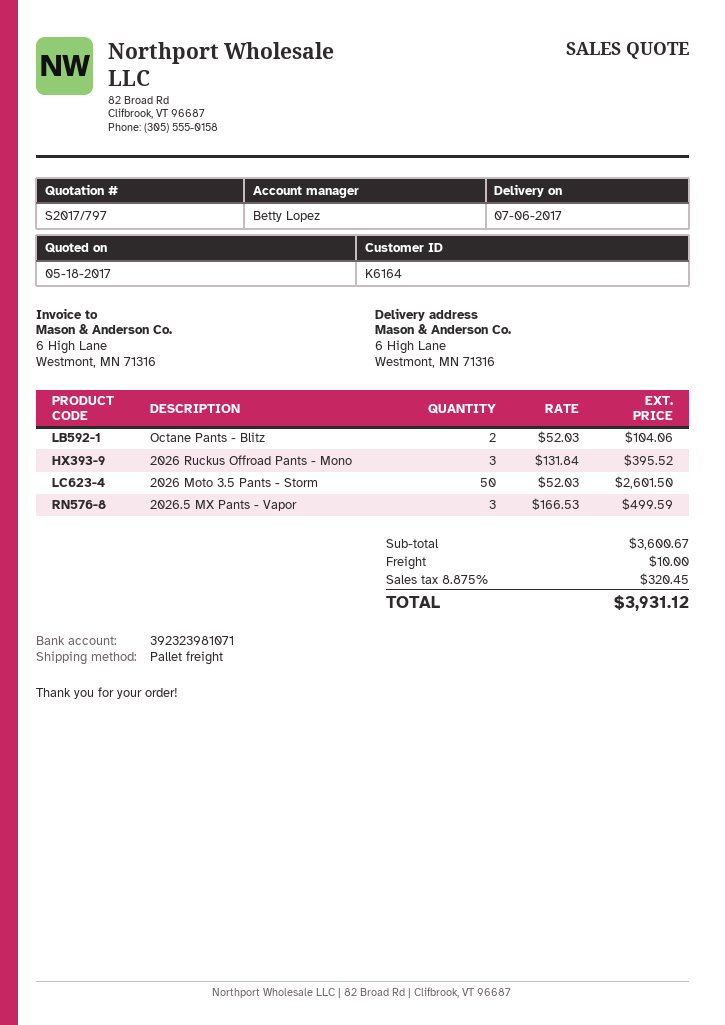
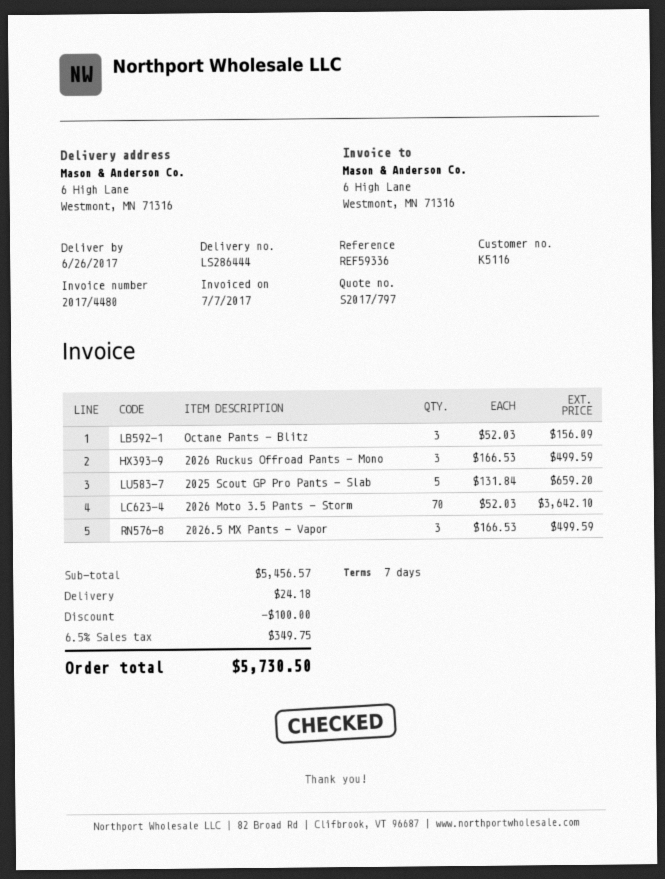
delivery date: 2017-07-06 -> 2017-06-26
customer number: K6164 -> K5116
Octane Pants - Blitz: 2 x 52.03 = 104.06 -> 3 x 52.03 = 156.09
2026 Ruckus Offroad Pants - Mono: 3 x 131.84 = 395.52 -> 3 x 166.53 = 499.59
2026 Moto 3.5 Pants - Storm: 50 x 52.03 = 2601.50 -> 70 x 52.03 = 3642.10
2025 Scout GP Pro Pants - Slab: none -> 5 x 131.84 = 659.20
subtotal: 3600.67 -> 5456.57
discount: none -> 100.00
shipping: 10.00 -> 24.18
tax: 8.875% = 320.45 -> 6.5% = 349.75
total: 3931.12 -> 5730.50

